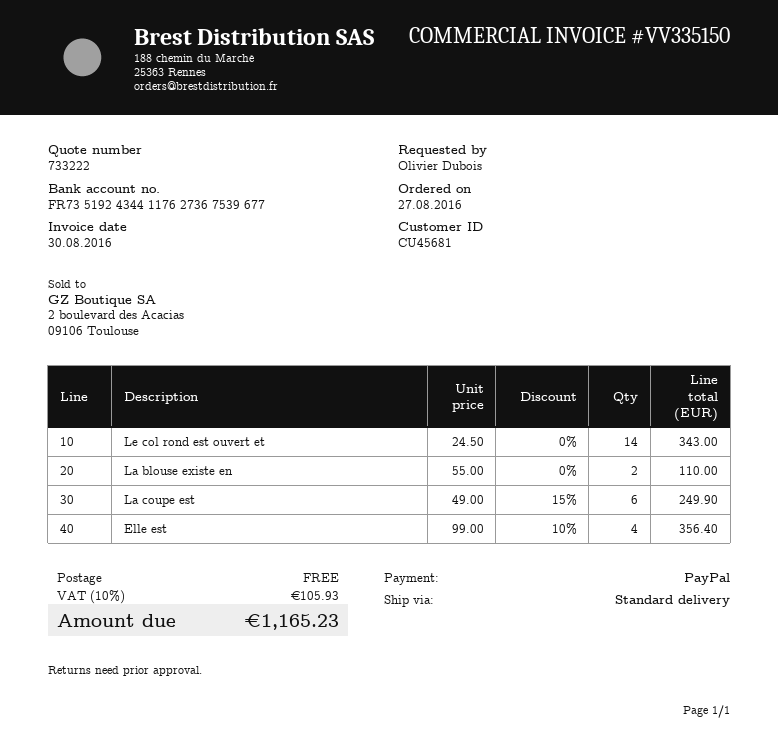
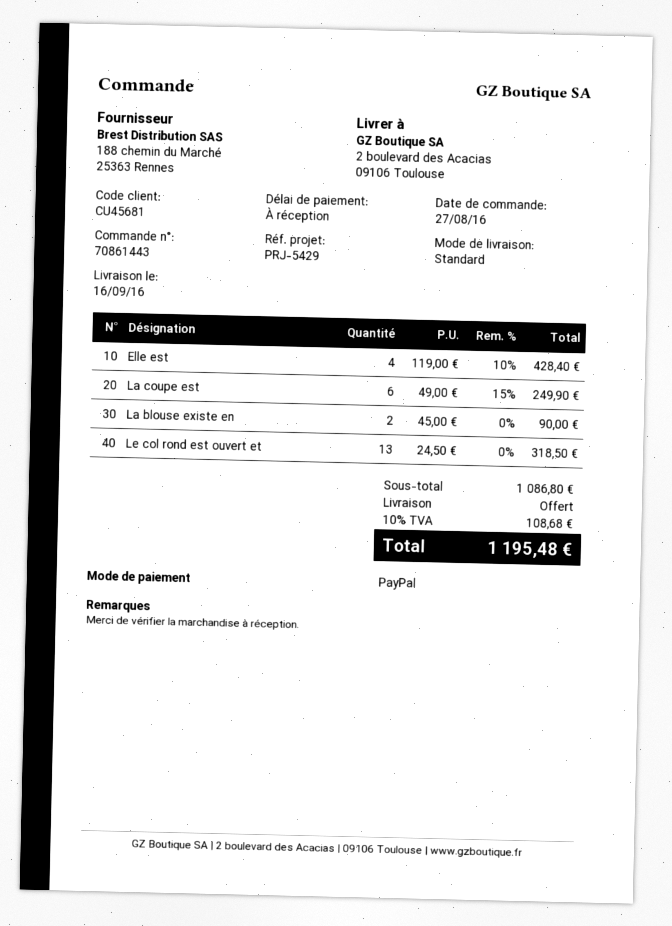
Le col rond est ouvert et: 14 x 24.50 = 343.00 -> 13 x 24.50 = 318.50
La blouse existe en: 2 x 55.00 = 110.00 -> 2 x 45.00 = 90.00
Elle est: 4 x 99.00 - 10% = 356.40 -> 4 x 119.00 - 10% = 428.40
tax: 10% = 105.93 -> 10% = 108.68
total: 1165.23 -> 1195.48

